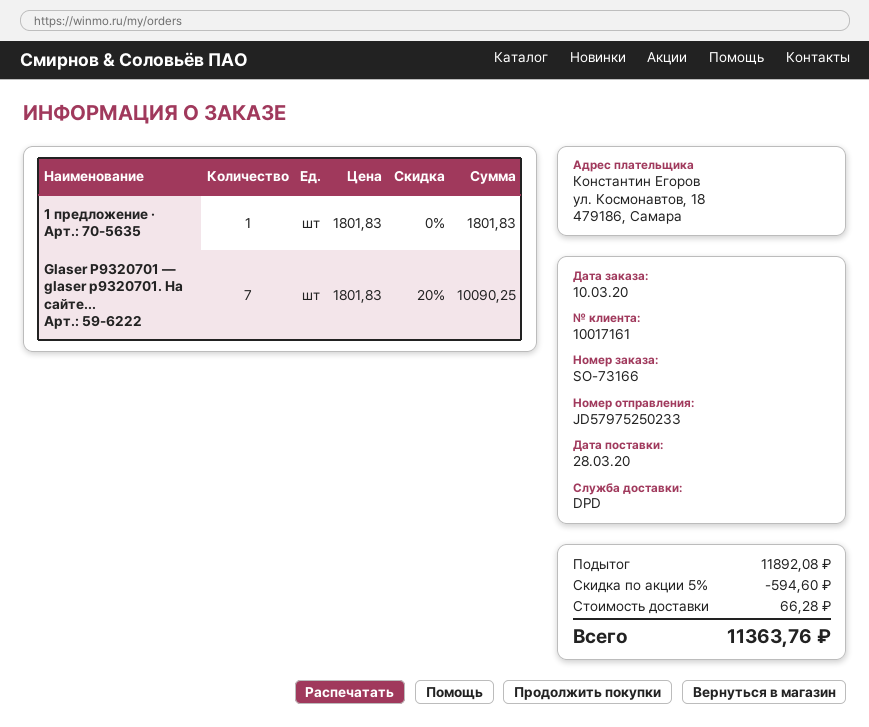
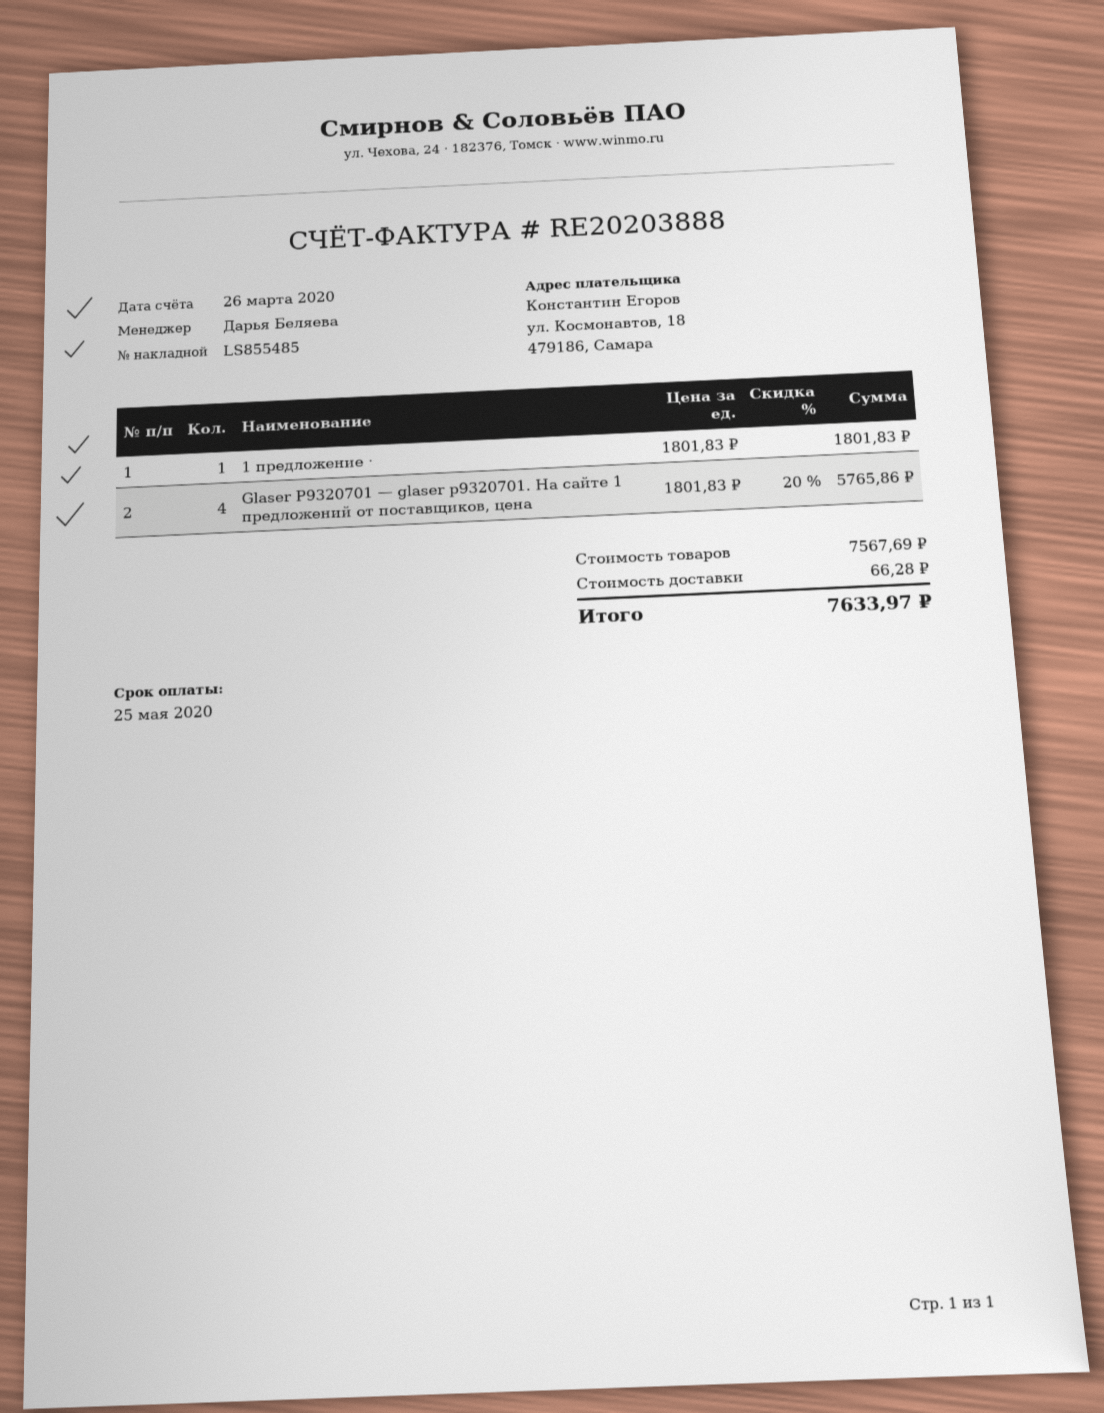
Glaser P9320701 — glaser p9320701. На сайте...: 7 x 1801.83 - 20% = 10090.25 -> 4 x 1801.83 - 20% = 5765.86
subtotal: 11892.08 -> 7567.69
discount: 5% = 594.60 -> none
total: 11363.76 -> 7633.97

